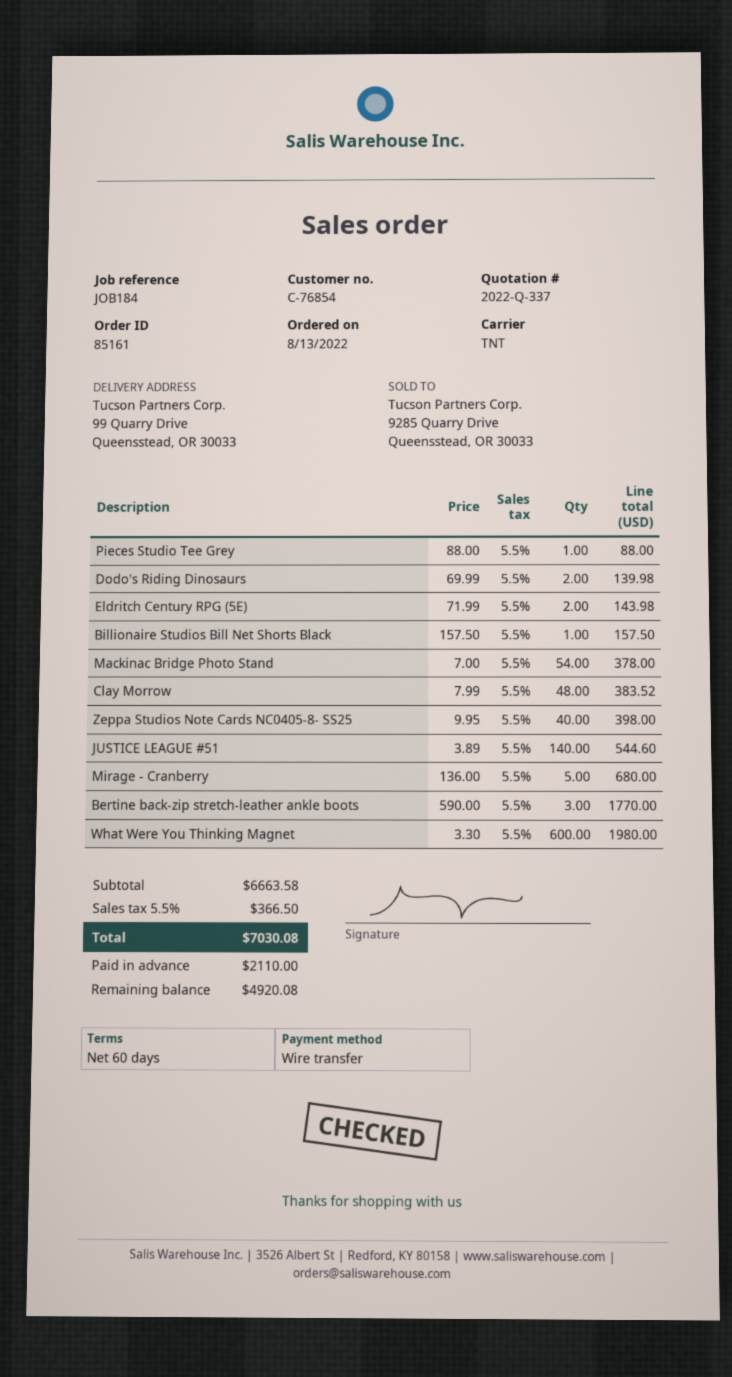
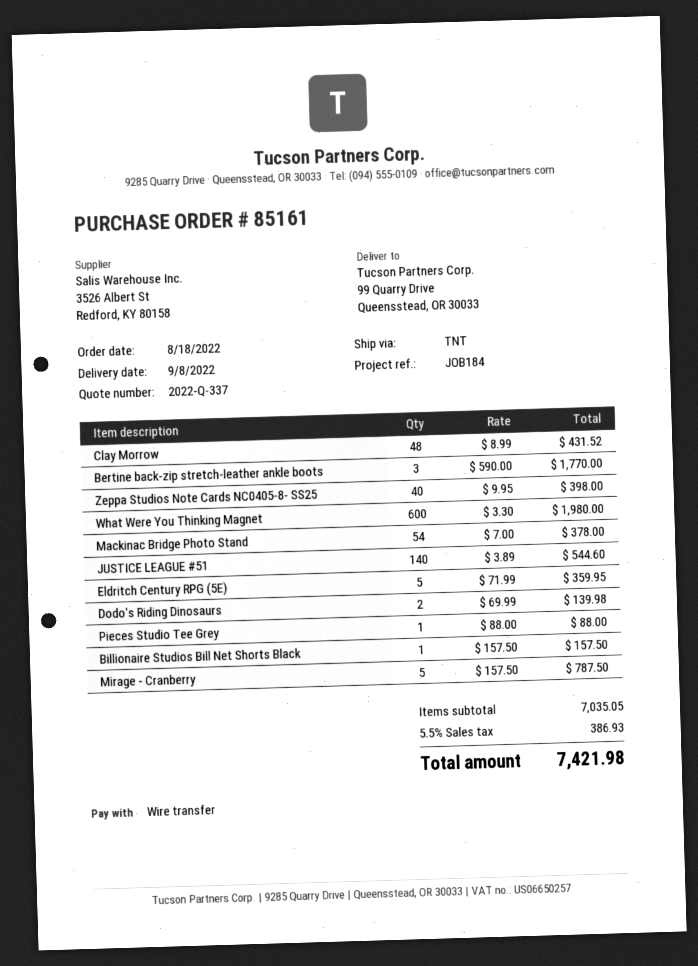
order date: 2022-08-13 -> 2022-08-18
Eldritch Century RPG (5E): 2 x 71.99 = 143.98 -> 5 x 71.99 = 359.95
Clay Morrow: 48 x 7.99 = 383.52 -> 48 x 8.99 = 431.52
Mirage - Cranberry: 5 x 136.00 = 680.00 -> 5 x 157.50 = 787.50
subtotal: 6663.58 -> 7035.05
tax: 5.5% = 366.50 -> 5.5% = 386.93
total: 7030.08 -> 7421.98

